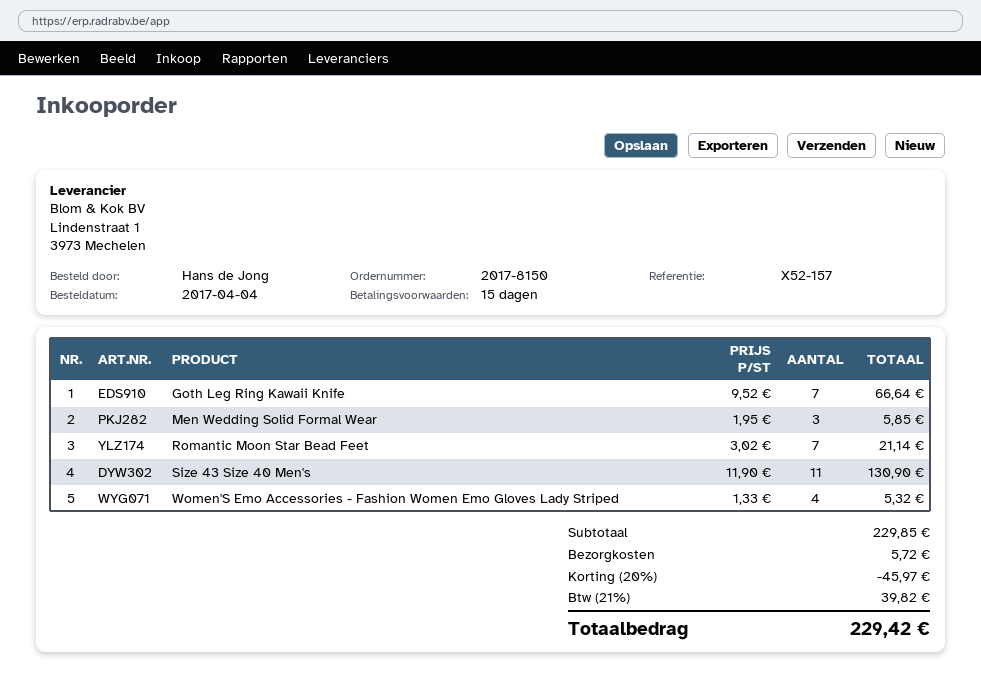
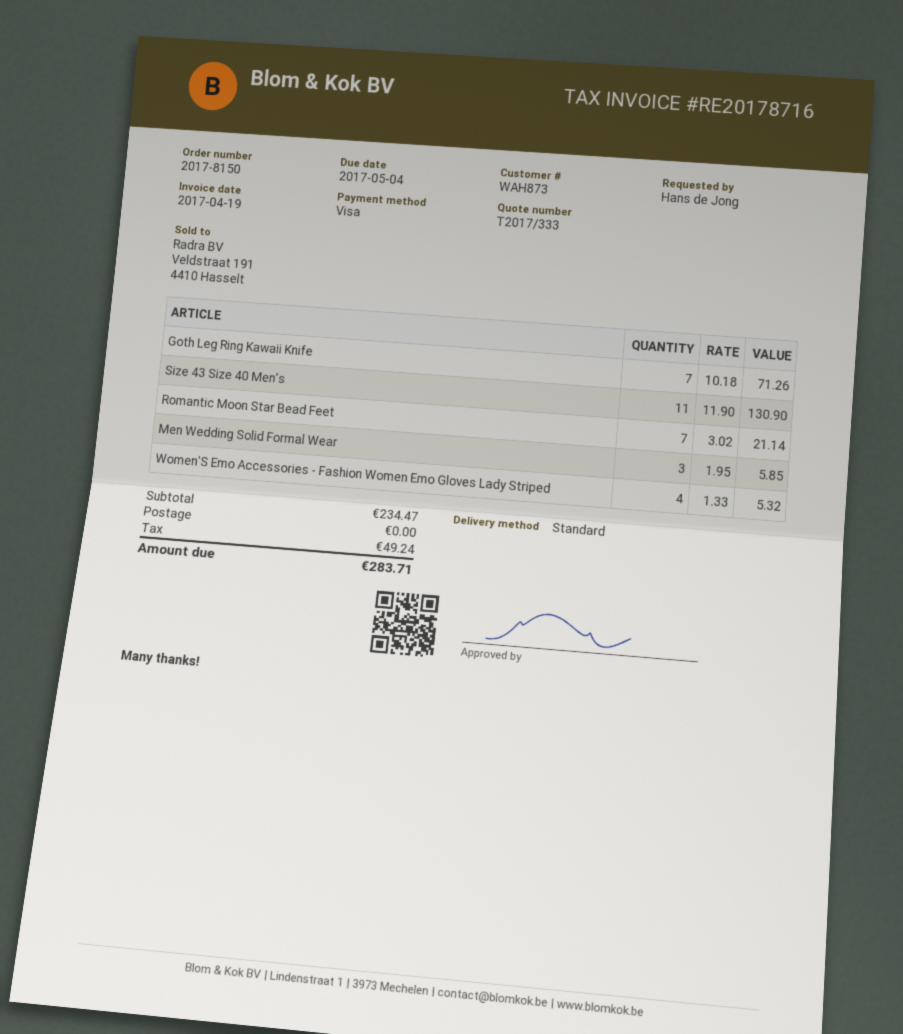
Goth Leg Ring Kawaii Knife: 7 x 9.52 = 66.64 -> 7 x 10.18 = 71.26
subtotal: 229.85 -> 234.47
discount: 20% = 45.97 -> none
shipping: 5.72 -> 0.00
tax: 39.82 -> 49.24
total: 229.42 -> 283.71

